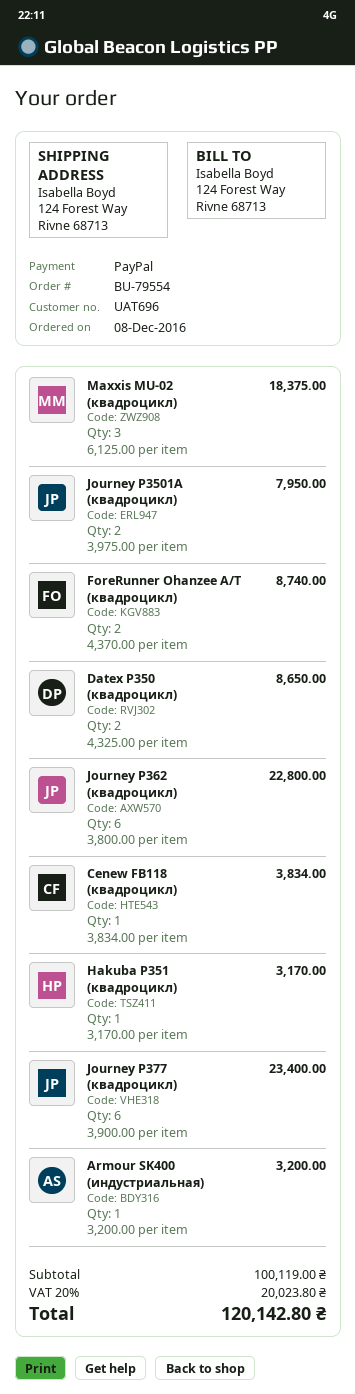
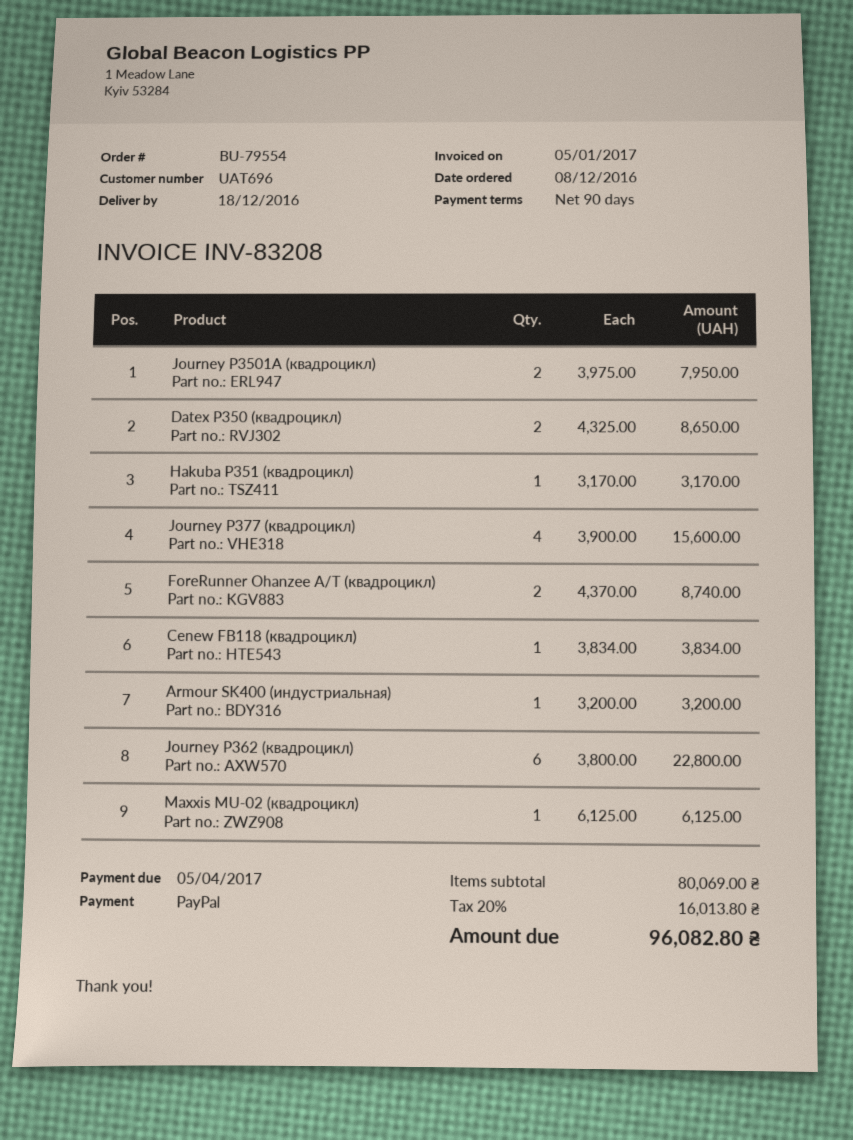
Maxxis MU-02 (квадроцикл): 3 x 6125.00 = 18375.00 -> 1 x 6125.00 = 6125.00
Journey P377 (квадроцикл): 6 x 3900.00 = 23400.00 -> 4 x 3900.00 = 15600.00
subtotal: 100119.00 -> 80069.00
tax: 20% = 20023.80 -> 20% = 16013.80
total: 120142.80 -> 96082.80

